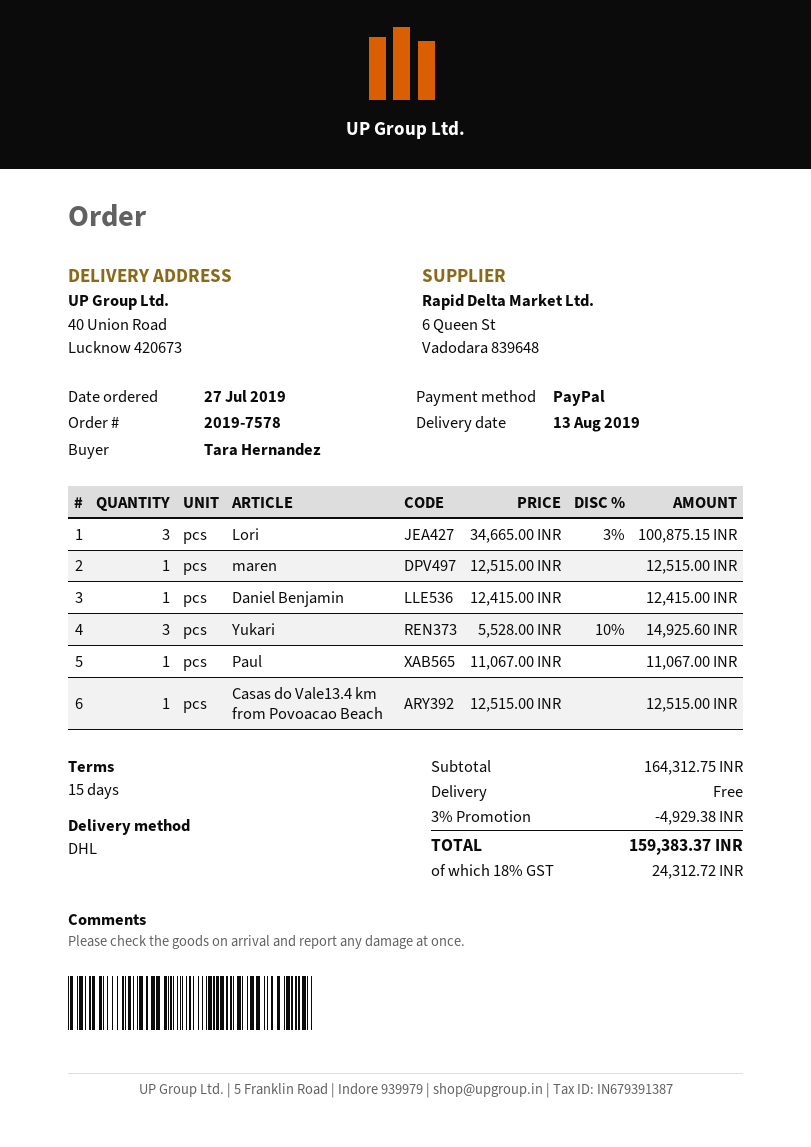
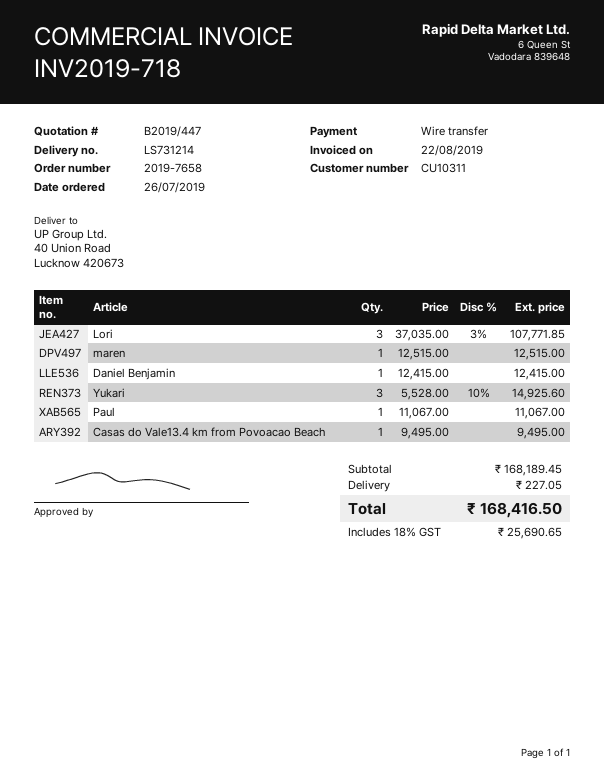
order number: 2019-7578 -> 2019-7658
order date: 2019-07-27 -> 2019-07-26
payment method: PayPal -> bank transfer
Lori: 3 x 34665.00 - 3% = 100875.15 -> 3 x 37035.00 - 3% = 107771.85
Casas do Vale13.4 km from Povoacao Beach: 1 x 12515.00 = 12515.00 -> 1 x 9495.00 = 9495.00
subtotal: 164312.75 -> 168189.45
discount: 3% = 4929.38 -> none
shipping: 0.00 -> 227.05
tax: 18% = 24312.72 -> 18% = 25690.65
total: 159383.37 -> 168416.50

